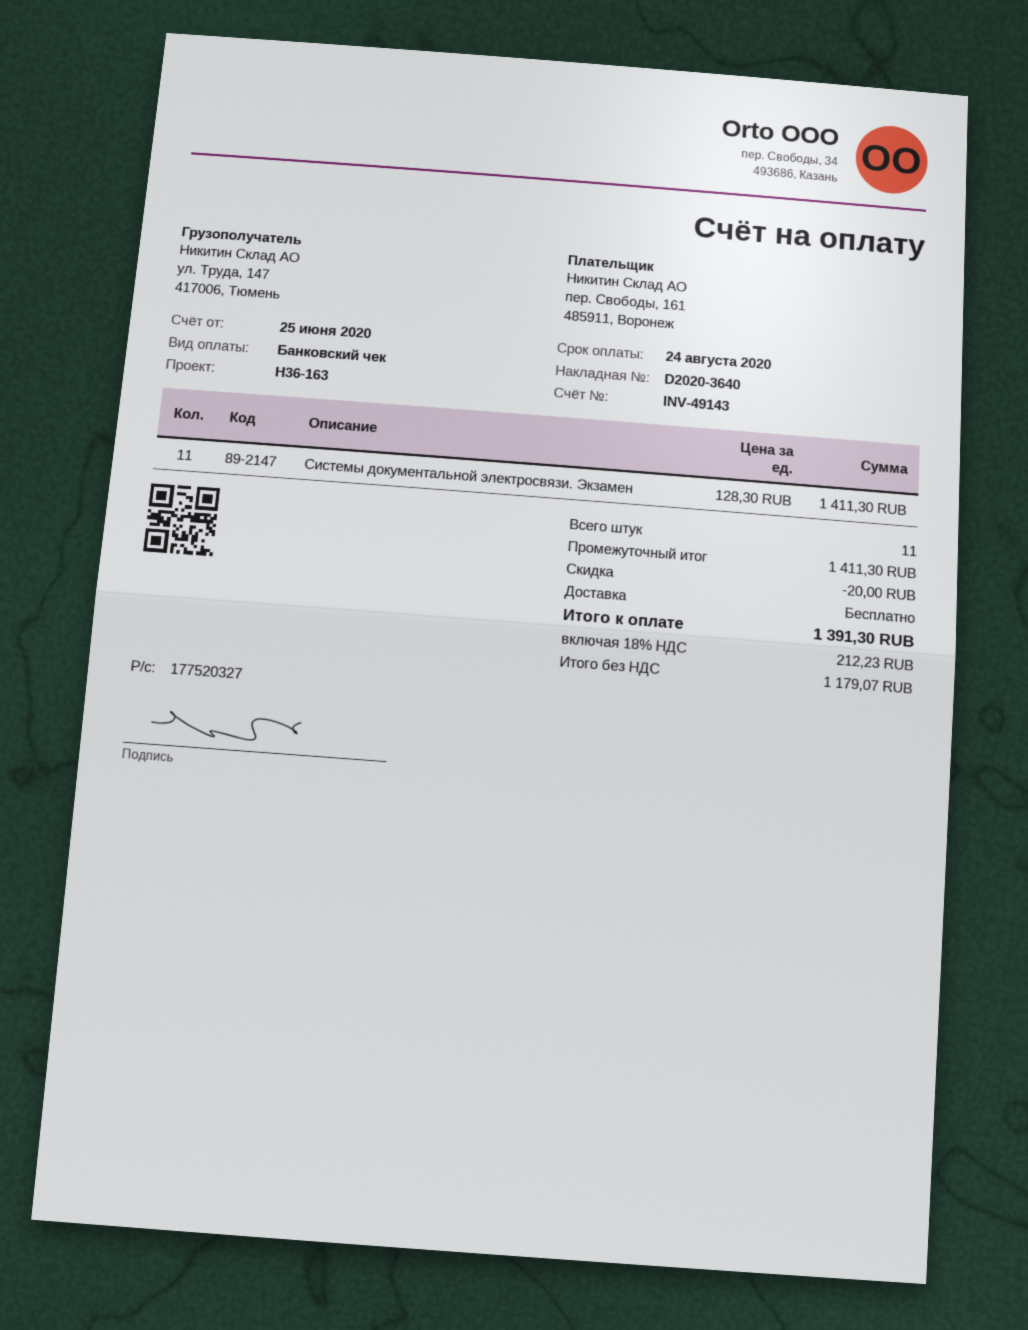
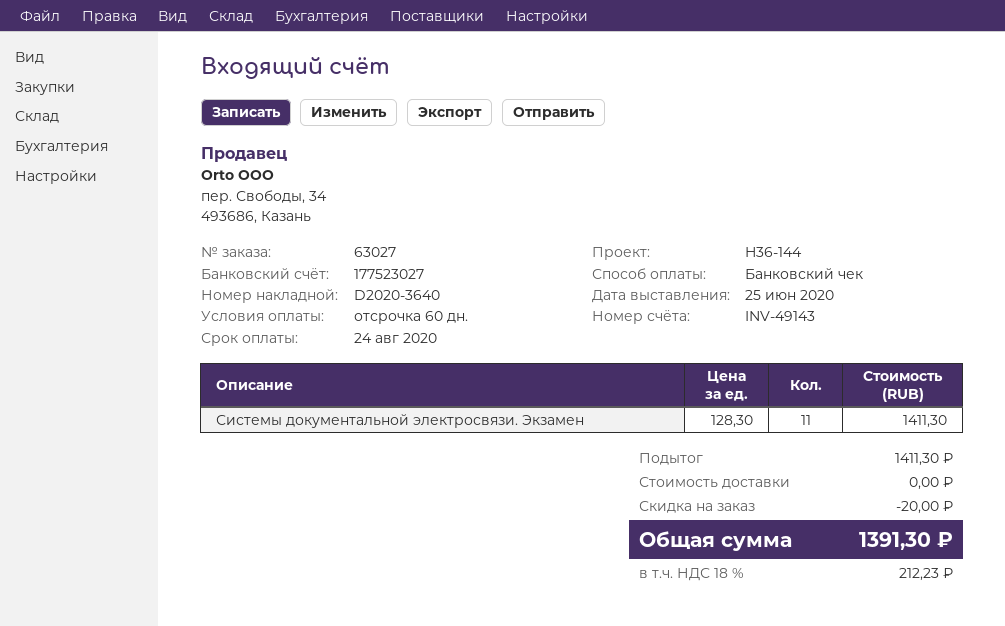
reference: H36-163 -> H36-144
bank account: 177520327 -> 177523027

